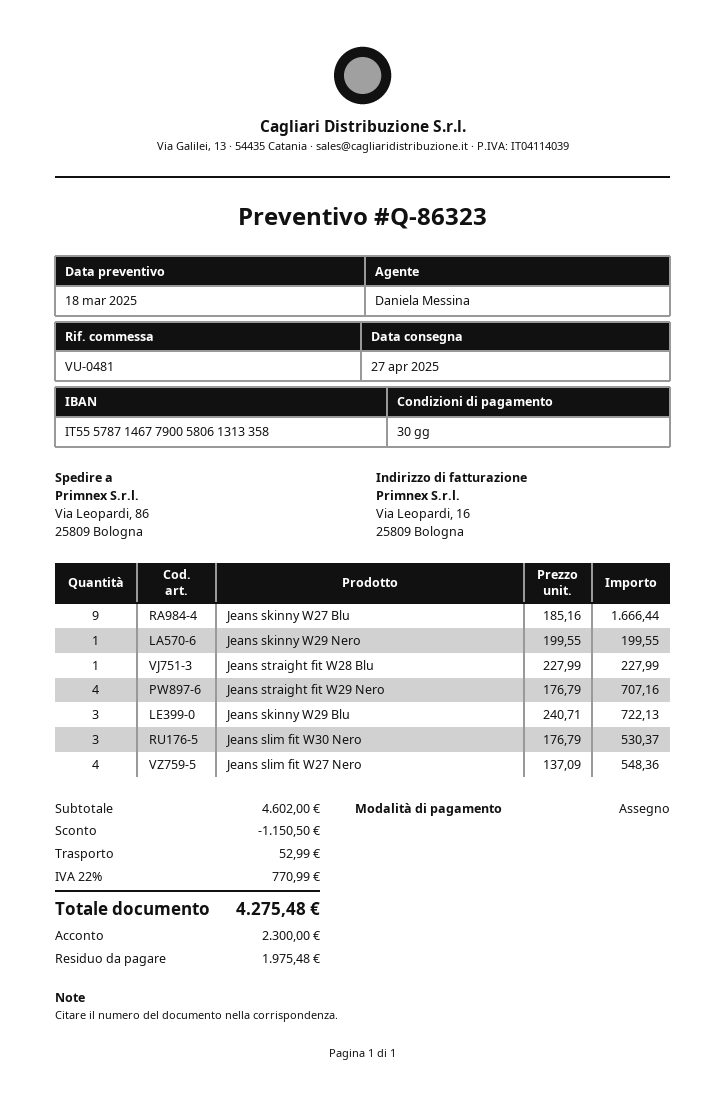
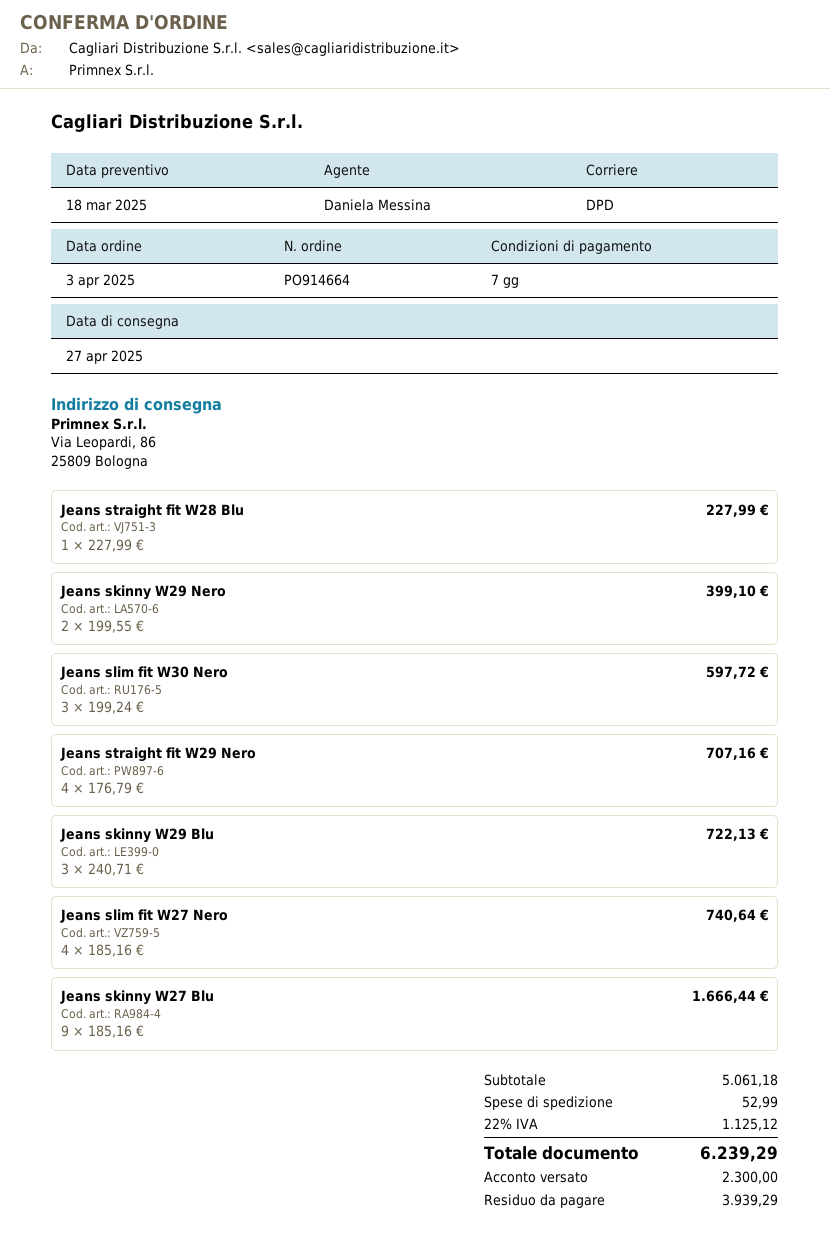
payment terms: 30 days -> 7 days
Jeans skinny W29 Nero: 1 x 199.55 = 199.55 -> 2 x 199.55 = 399.10
Jeans slim fit W30 Nero: 3 x 176.79 = 530.37 -> 3 x 199.24 = 597.72
Jeans slim fit W27 Nero: 4 x 137.09 = 548.36 -> 4 x 185.16 = 740.64
subtotal: 4602.00 -> 5061.18
discount: 1150.50 -> none
tax: 22% = 770.99 -> 22% = 1125.12
total: 4275.48 -> 6239.29
balance: 1975.48 -> 3939.29

